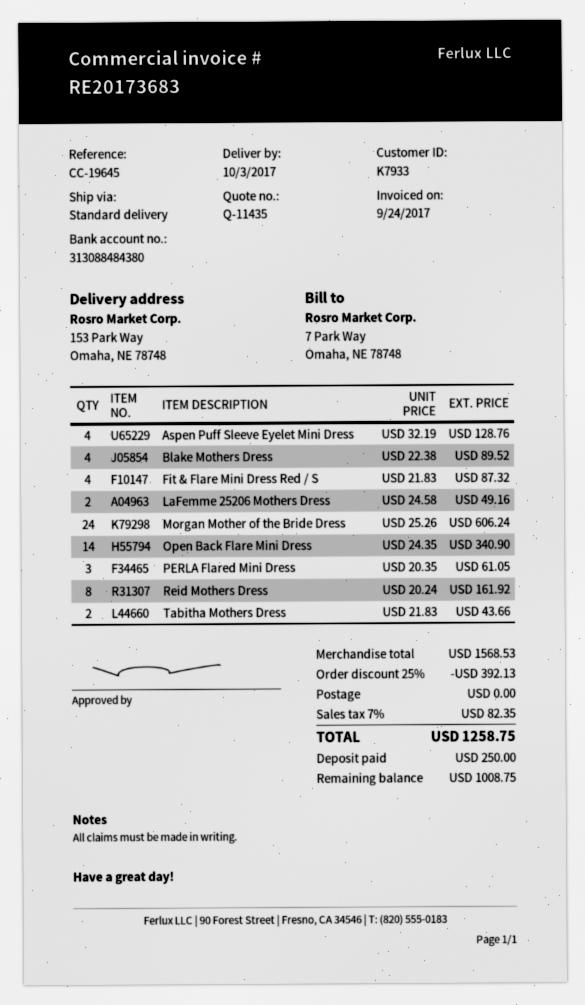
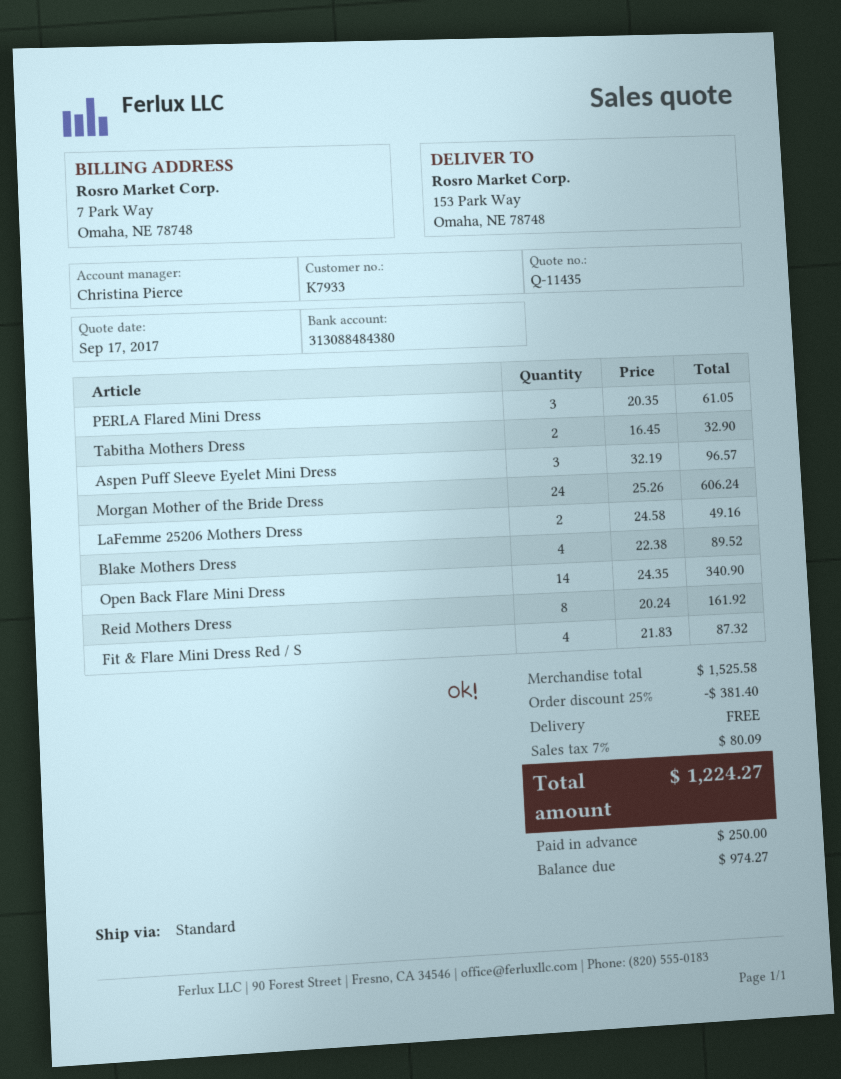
Aspen Puff Sleeve Eyelet Mini Dress: 4 x 32.19 = 128.76 -> 3 x 32.19 = 96.57
Tabitha Mothers Dress: 2 x 21.83 = 43.66 -> 2 x 16.45 = 32.90
subtotal: 1568.53 -> 1525.58
discount: 25% = 392.13 -> 25% = 381.40
tax: 7% = 82.35 -> 7% = 80.09
total: 1258.75 -> 1224.27
balance: 1008.75 -> 974.27

